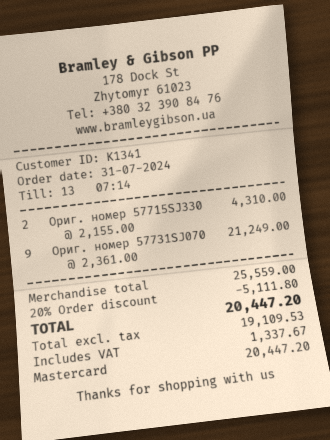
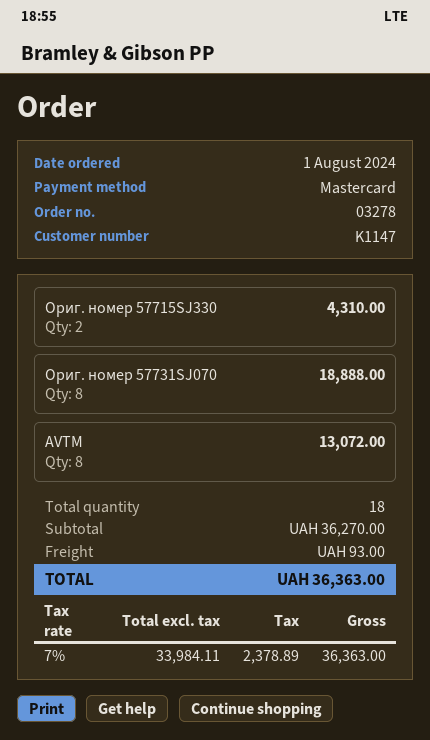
order date: 2024-07-31 -> 2024-08-01
customer number: K1341 -> K1147
Ориг. номер 57731SJ070: 9 for 21249.00 -> 8 for 18888.00
AVTM: none -> 8 for 13072.00
subtotal: 25559.00 -> 36270.00
discount: 20% = 5111.80 -> none
shipping: none -> 93.00
net: 19109.53 -> 33984.11
tax: 1337.67 -> 2378.89
total: 20447.20 -> 36363.00

